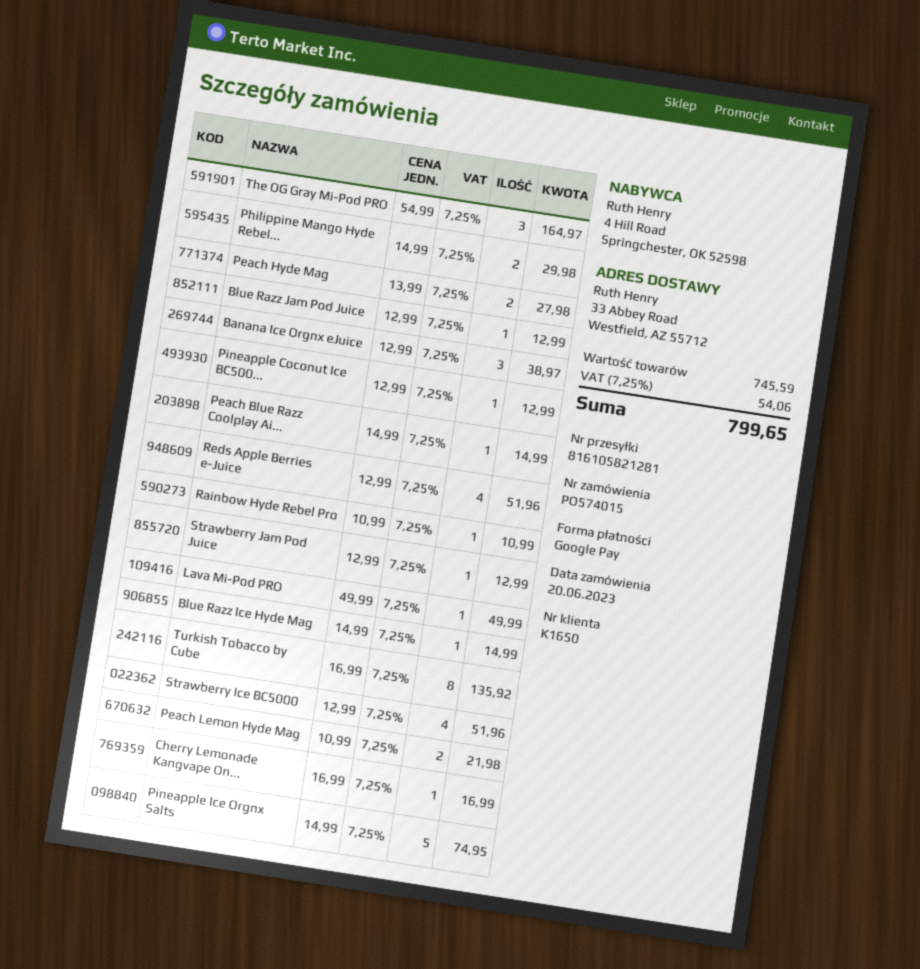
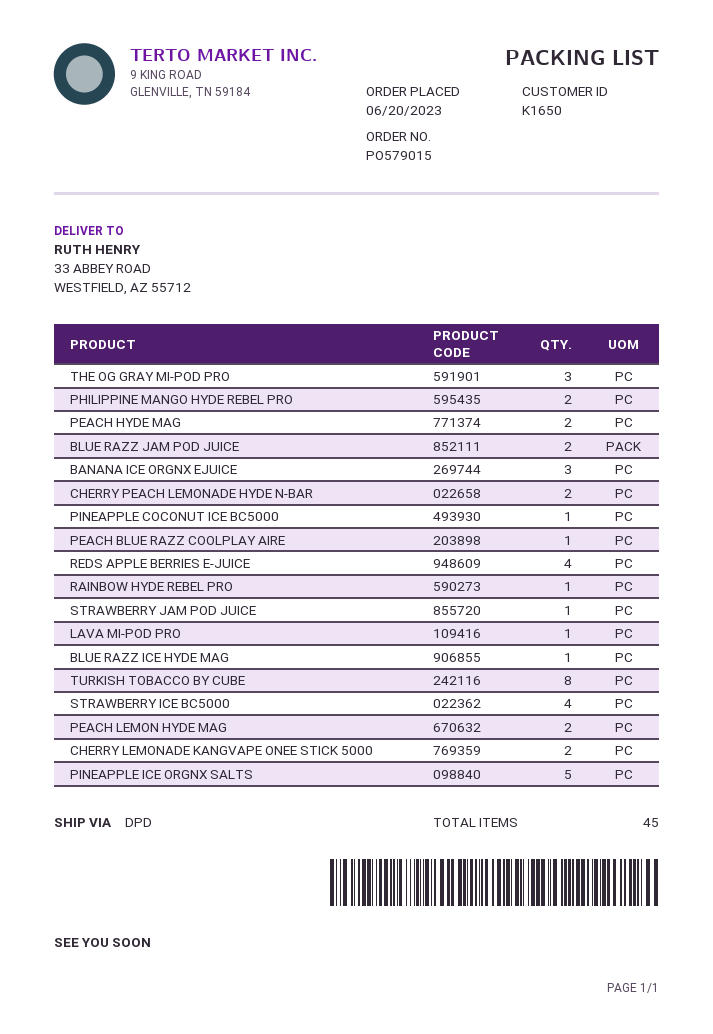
order number: PO574015 -> PO579015
Blue Razz Jam Pod Juice: 1 -> 2
Cherry Lemonade Kangvape On...: 1 -> 2
CHERRY PEACH LEMONADE HYDE N-BAR: none -> 2

